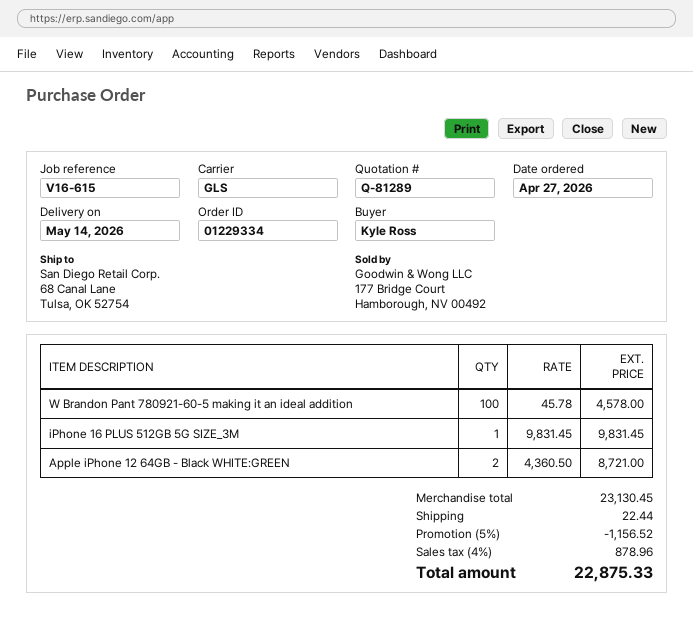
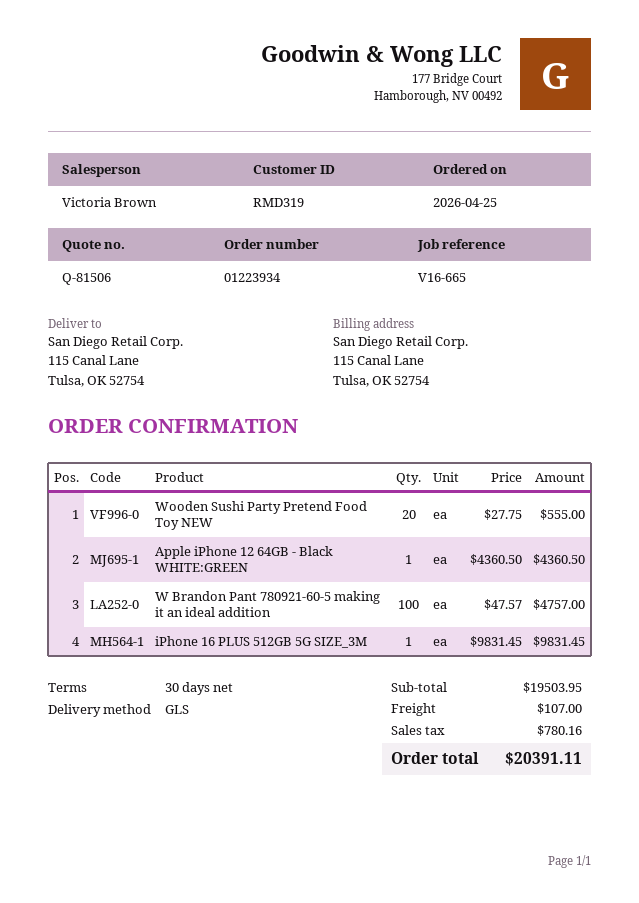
quote number: Q-81289 -> Q-81506
order number: 01229334 -> 01223934
order date: 2026-04-27 -> 2026-04-25
reference: V16-615 -> V16-665
ship to: 68 Canal Lane, Tulsa, OK 52754 -> 115 Canal Lane, Tulsa, OK 52754
W Brandon Pant 780921-60-5 making it an ideal addition: 100 x 45.78 = 4578.00 -> 100 x 47.57 = 4757.00
Apple iPhone 12 64GB - Black WHITE:GREEN: 2 x 4360.50 = 8721.00 -> 1 x 4360.50 = 4360.50
Wooden Sushi Party Pretend Food Toy NEW: none -> 20 x 27.75 = 555.00
subtotal: 23130.45 -> 19503.95
discount: 5% = 1156.52 -> none
shipping: 22.44 -> 107.00
tax: 878.96 -> 780.16
total: 22875.33 -> 20391.11

